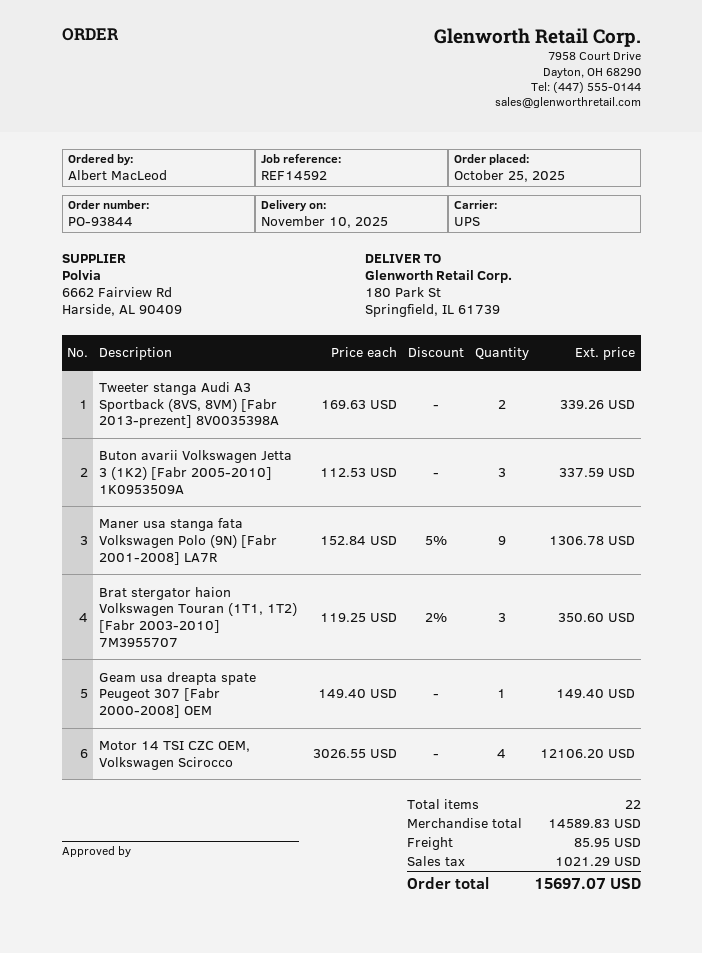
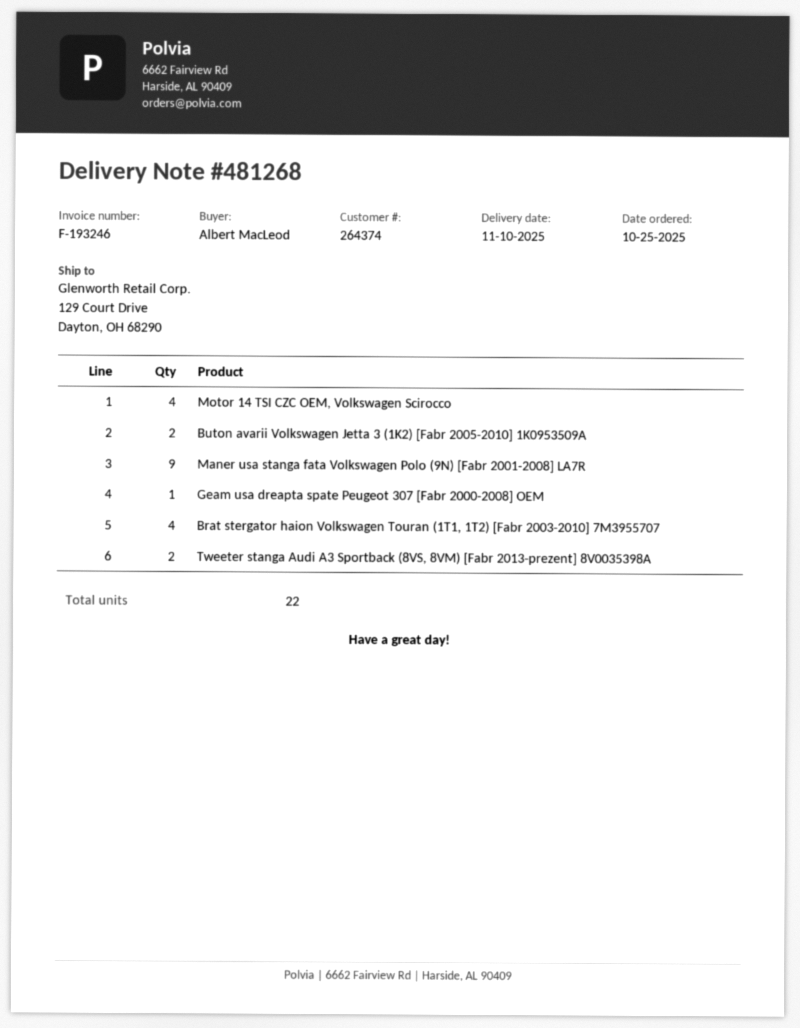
ship to: 180 Park St, Springfield, IL 61739 -> 129 Court Drive, Dayton, OH 68290
Buton avarii Volkswagen Jetta 3 (1K2) [Fabr 2005-2010] 1K0953509A: 3 -> 2
Brat stergator haion Volkswagen Touran (1T1, 1T2) [Fabr 2003-2010] 7M3955707: 3 -> 4

